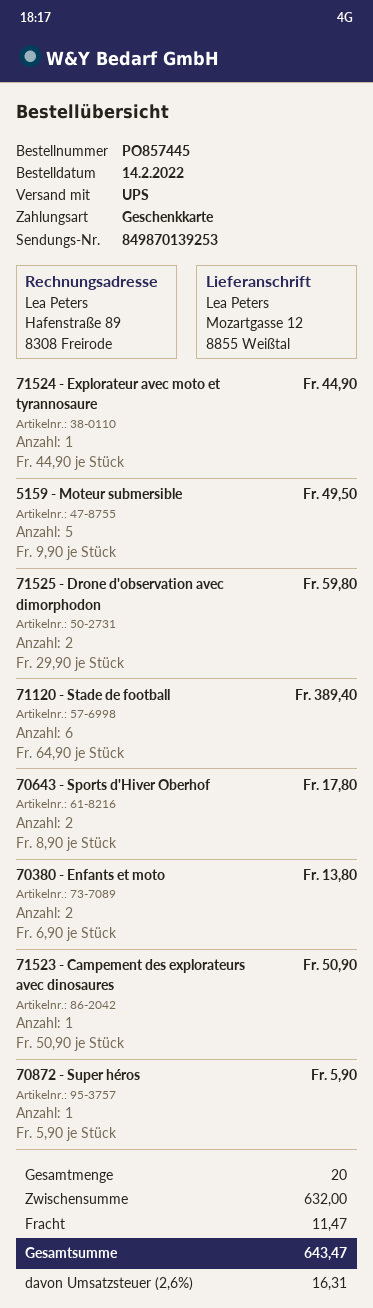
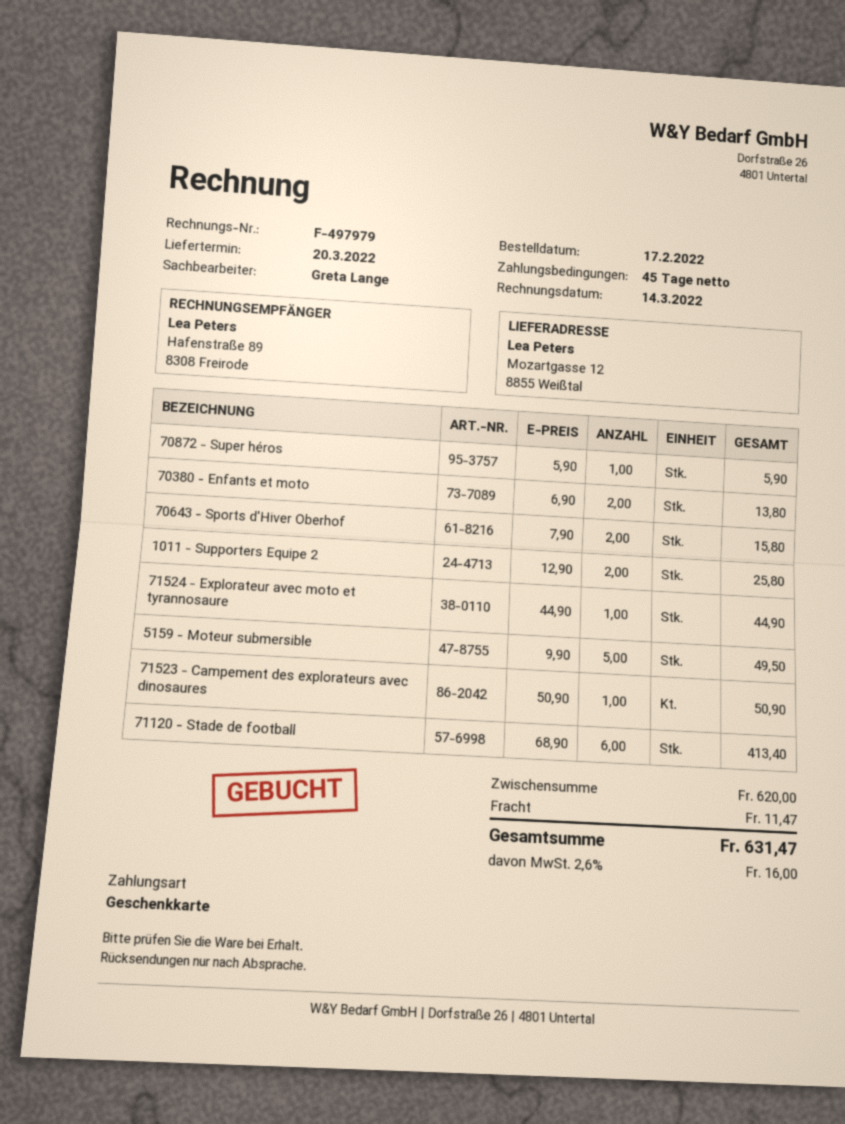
order date: 2022-02-14 -> 2022-02-17
71525 - Drone d'observation avec dimorphodon: 2 x 29.90 = 59.80 -> none
71120 - Stade de football: 6 x 64.90 = 389.40 -> 6 x 68.90 = 413.40
70643 - Sports d'Hiver Oberhof: 2 x 8.90 = 17.80 -> 2 x 7.90 = 15.80
1011 - Supporters Equipe 2: none -> 2 x 12.90 = 25.80
subtotal: 632.00 -> 620.00
tax: 2.6% = 16.31 -> 2.6% = 16.00
total: 643.47 -> 631.47

